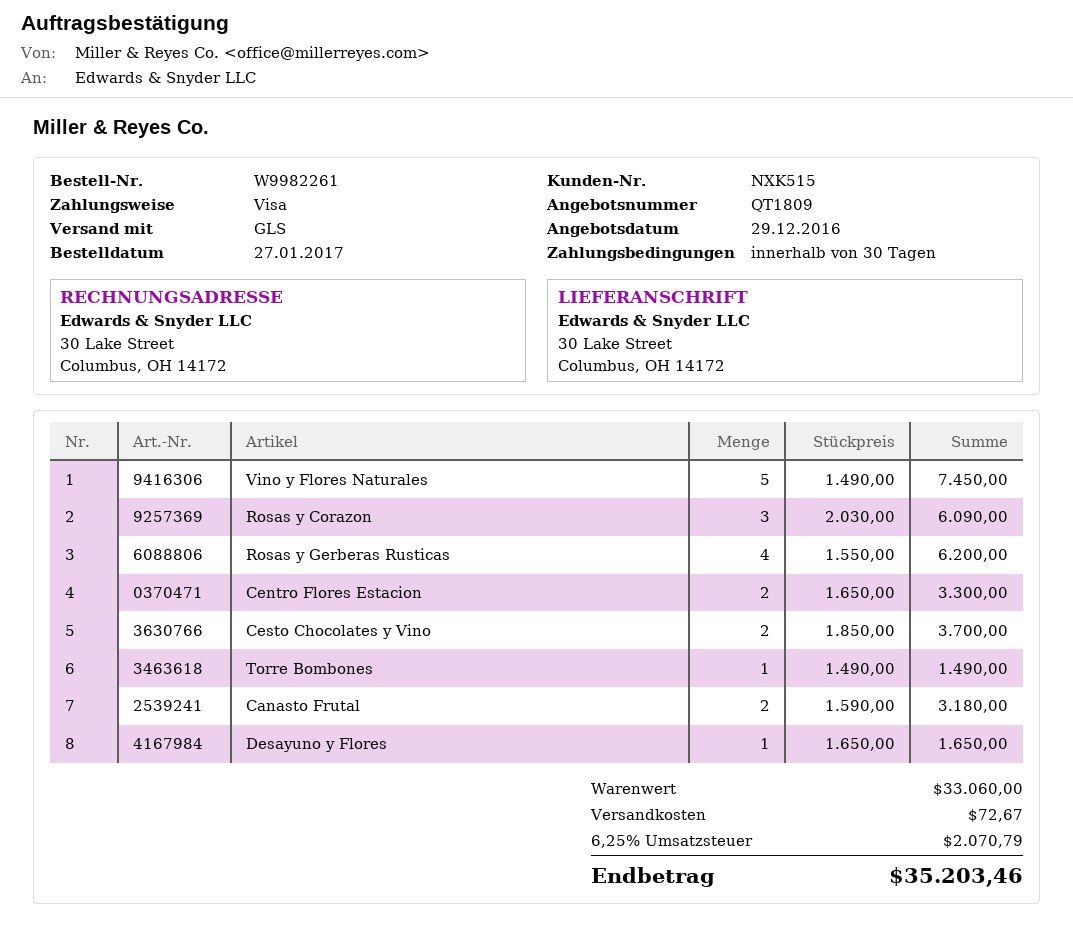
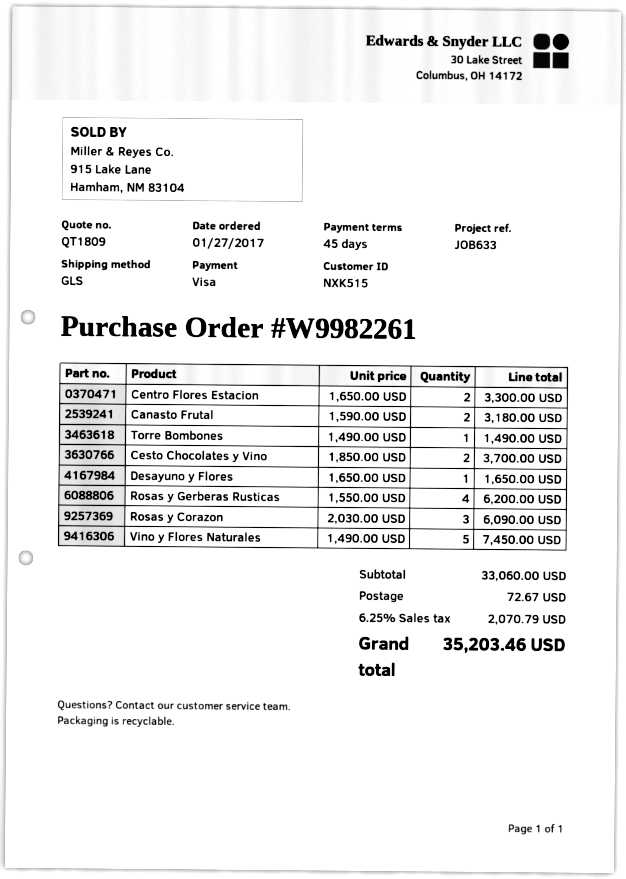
payment terms: 30 days -> 45 days

